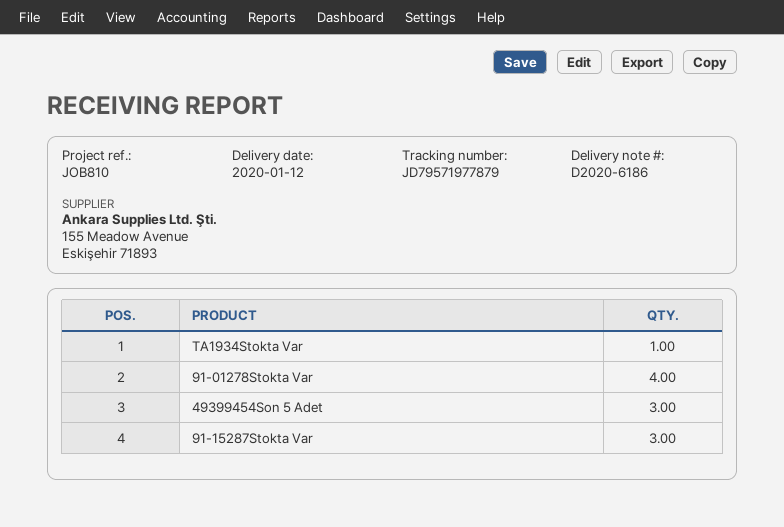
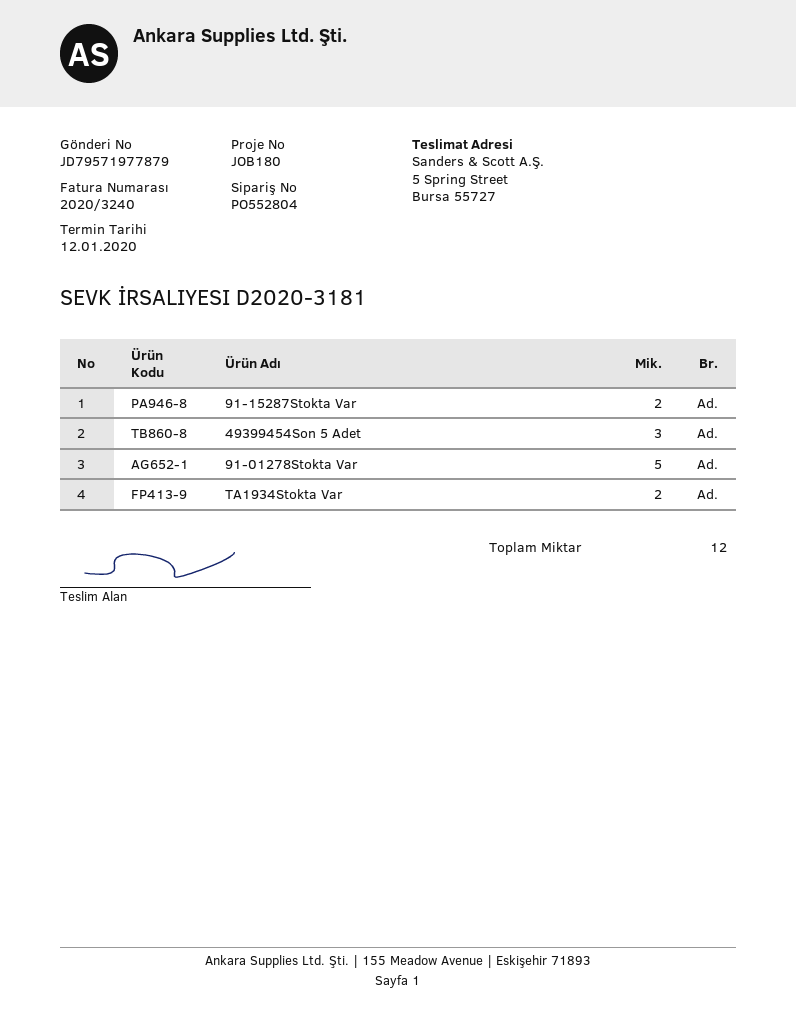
delivery note number: D2020-6186 -> D2020-3181
reference: JOB810 -> JOB180
TA1934Stokta Var: 1 -> 2
91-01278Stokta Var: 4 -> 5
91-15287Stokta Var: 3 -> 2

